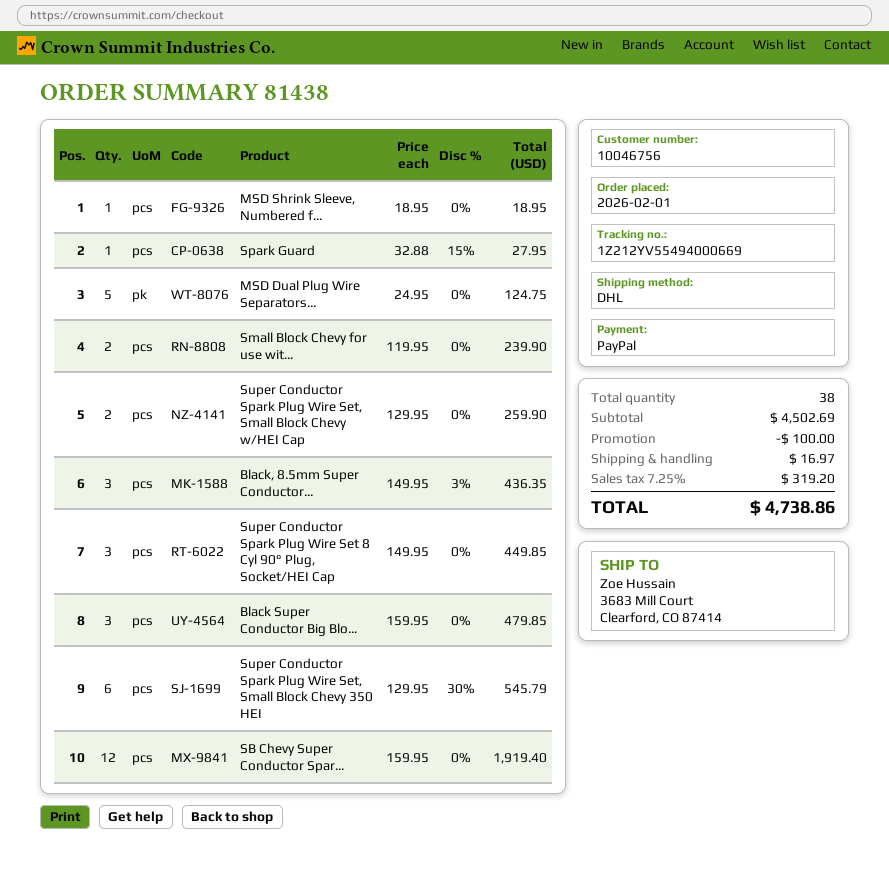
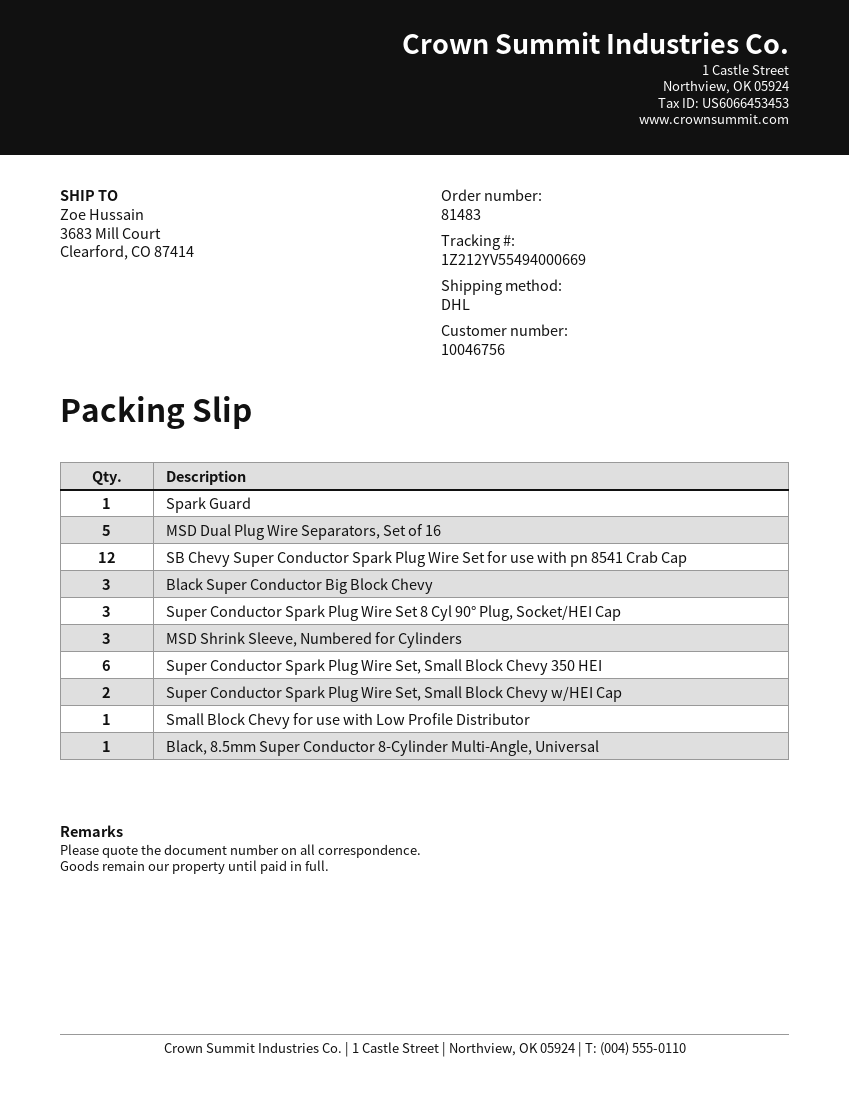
order number: 81438 -> 81483
MSD Shrink Sleeve, Numbered f...: 1 -> 3
Small Block Chevy for use wit...: 2 -> 1
Black, 8.5mm Super Conductor...: 3 -> 1

